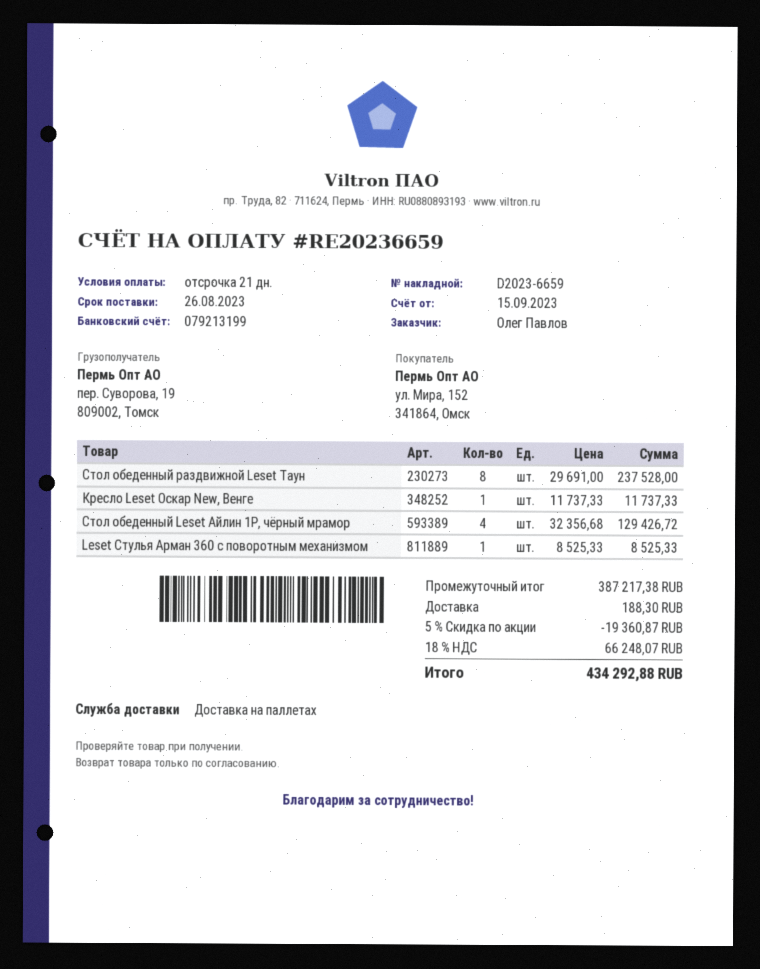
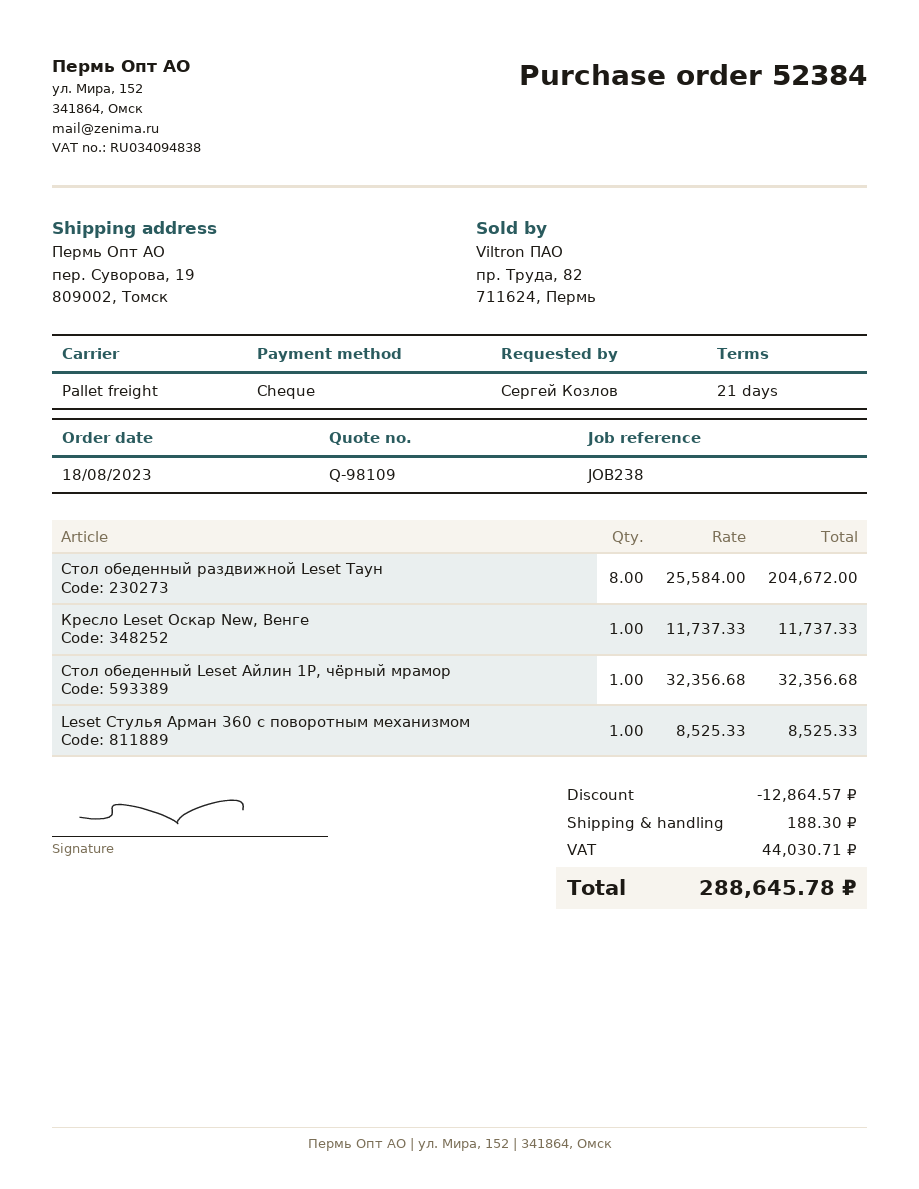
ordered by: Олег Павлов -> Сергей Козлов
Стол обеденный раздвижной Leset Таун: 8 x 29691.00 = 237528.00 -> 8 x 25584.00 = 204672.00
Стол обеденный Leset Айлин 1Р, чёрный мрамор: 4 x 32356.68 = 129426.72 -> 1 x 32356.68 = 32356.68
discount: 19360.87 -> 12864.57
tax: 66248.07 -> 44030.71
total: 434292.88 -> 288645.78

